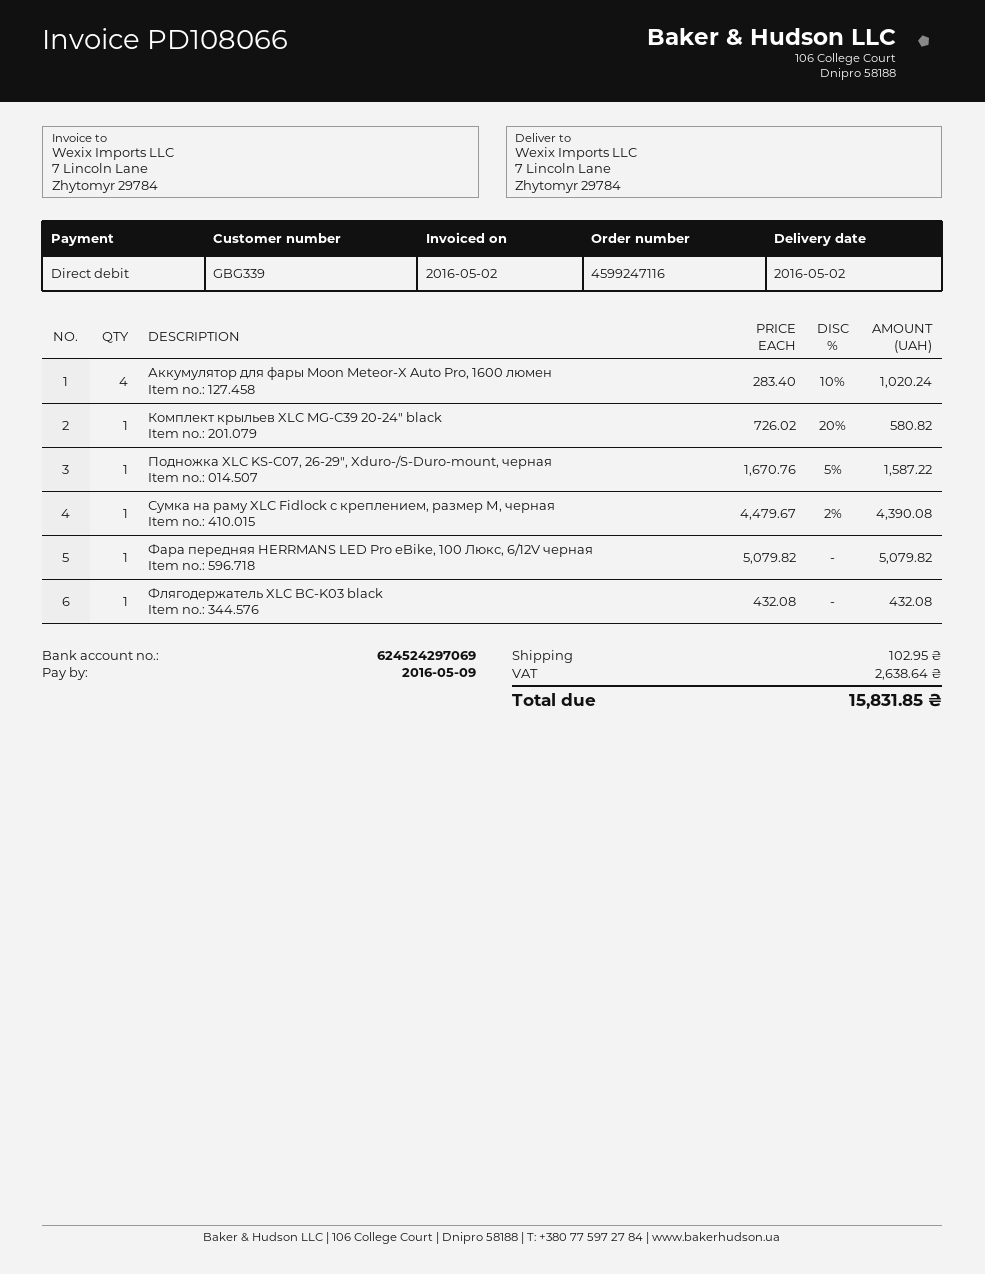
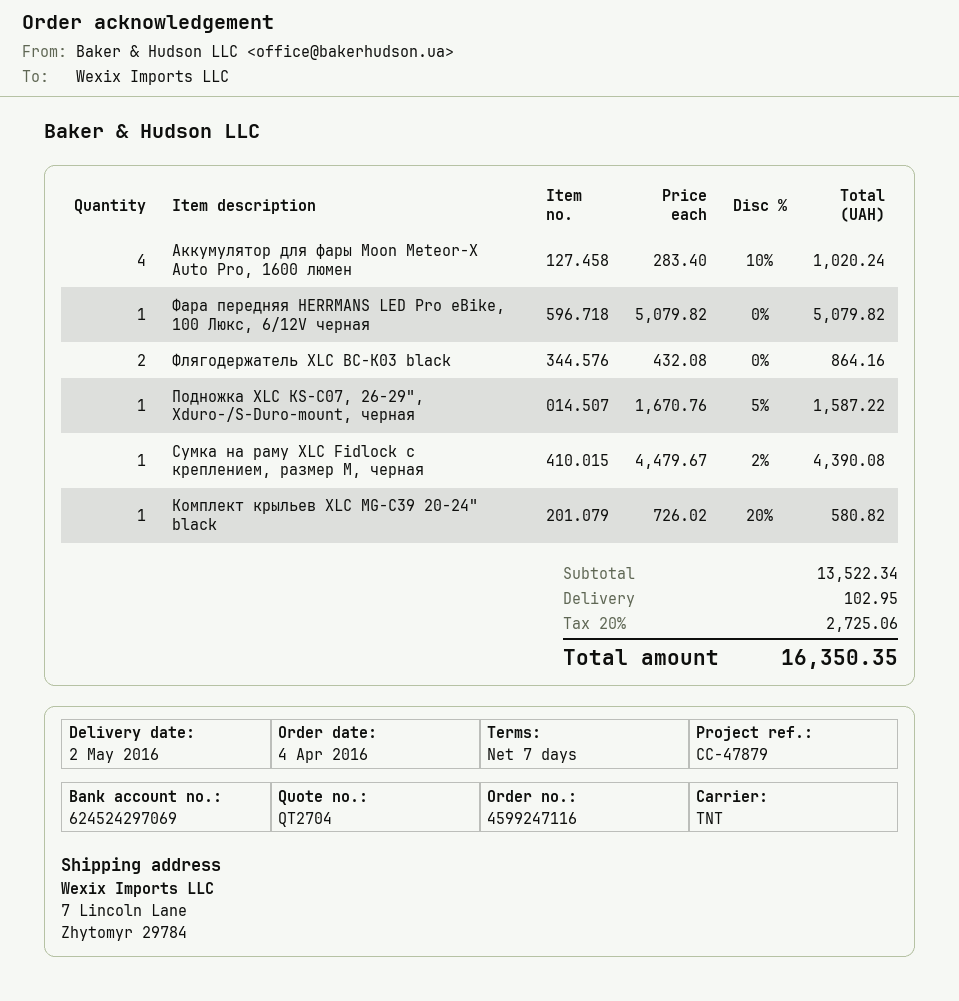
Флягодержатель XLC BC-K03 black: 1 x 432.08 = 432.08 -> 2 x 432.08 = 864.16
tax: 2638.64 -> 2725.06
total: 15831.85 -> 16350.35

